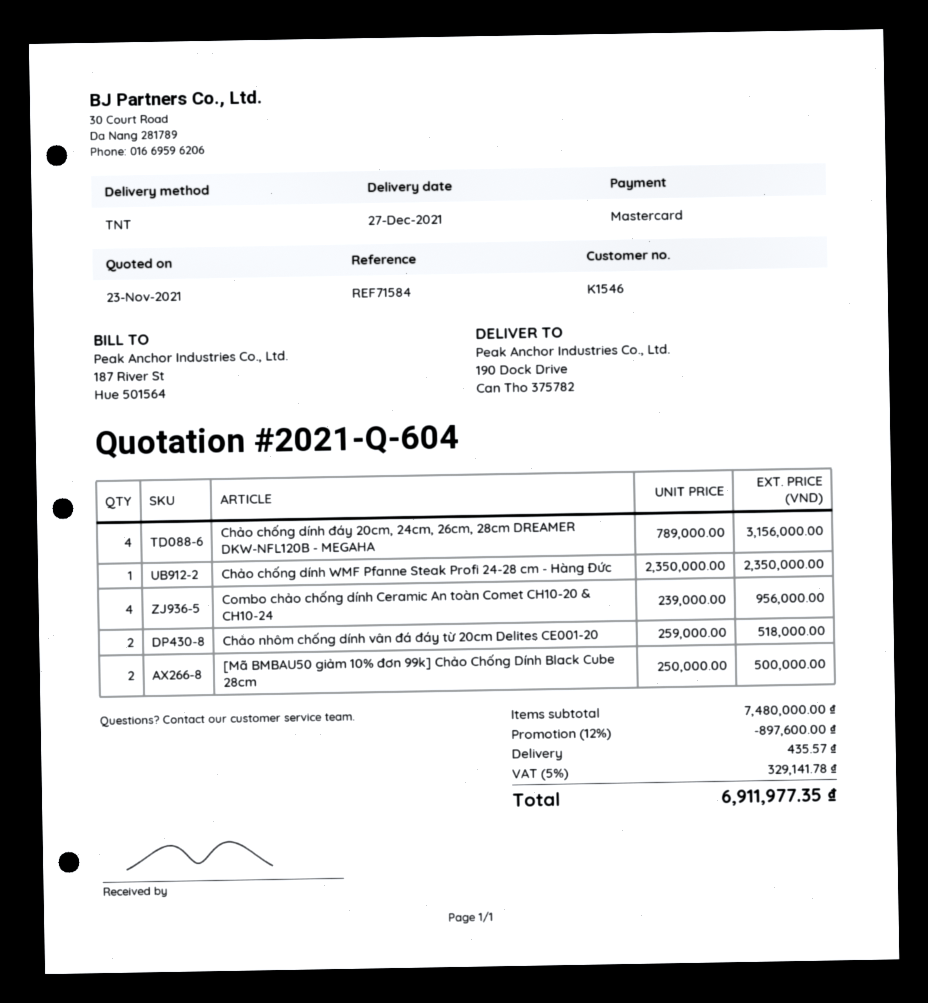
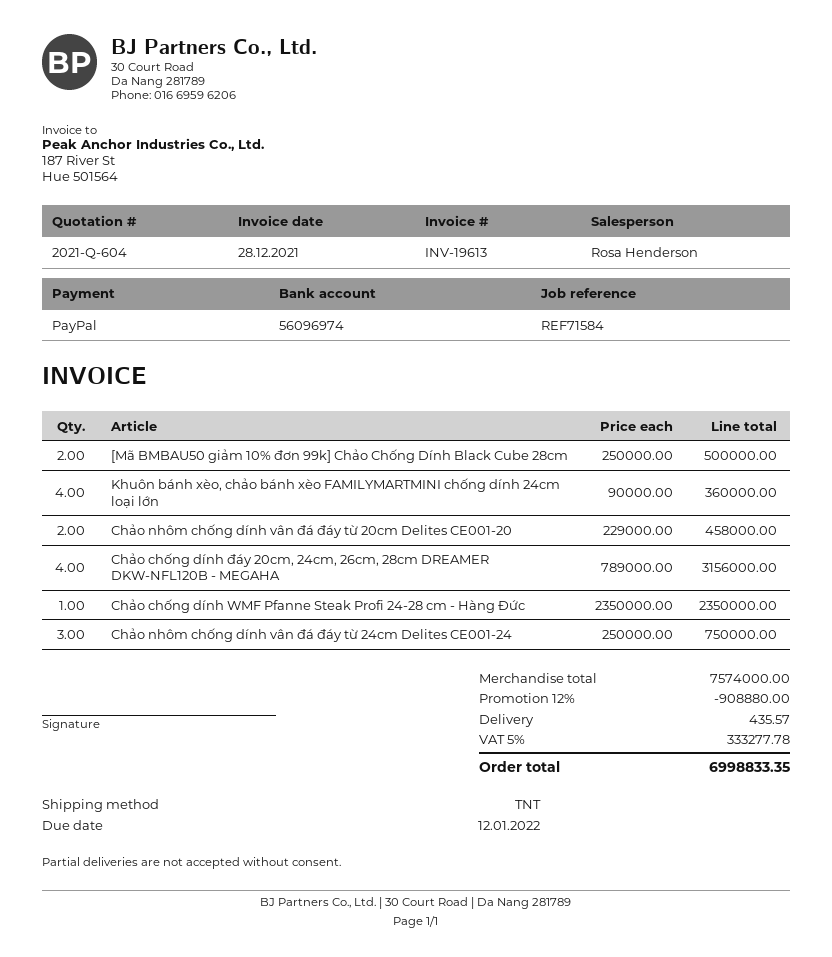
payment method: Mastercard -> PayPal
Combo chảo chống dính Ceramic An toàn Comet CH10-20 & CH10-24: 4 x 239000.00 = 956000.00 -> none
Chảo nhôm chống dính vân đá đáy từ 20cm Delites CE001-20: 2 x 259000.00 = 518000.00 -> 2 x 229000.00 = 458000.00
Khuôn bánh xèo, chảo bánh xèo FAMILYMARTMINI chống dính 24cm loại lớn: none -> 4 x 90000.00 = 360000.00
Chảo nhôm chống dính vân đá đáy từ 24cm Delites CE001-24: none -> 3 x 250000.00 = 750000.00
subtotal: 7480000.00 -> 7574000.00
discount: 12% = 897600.00 -> 12% = 908880.00
tax: 5% = 329141.78 -> 5% = 333277.78
total: 6911977.35 -> 6998833.35

